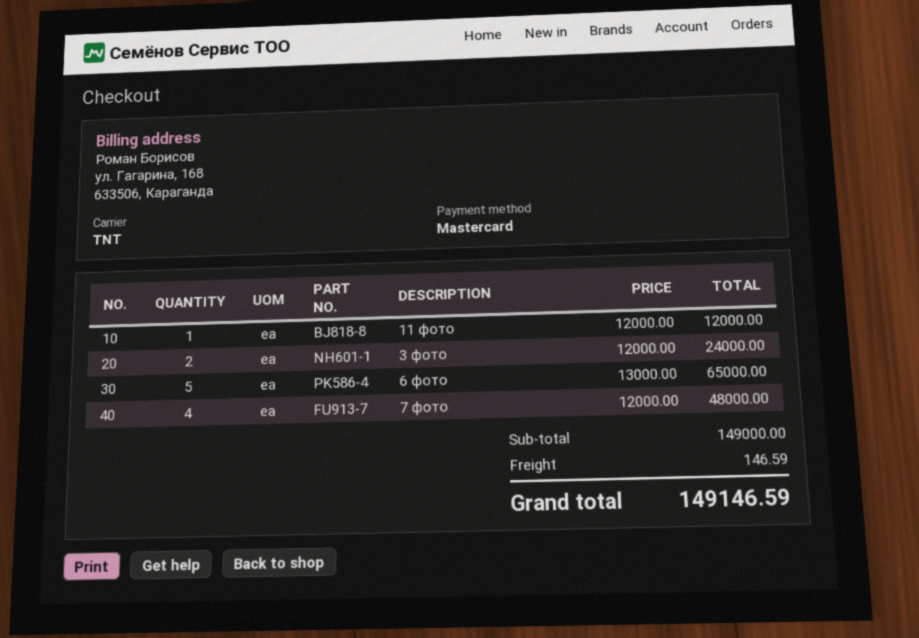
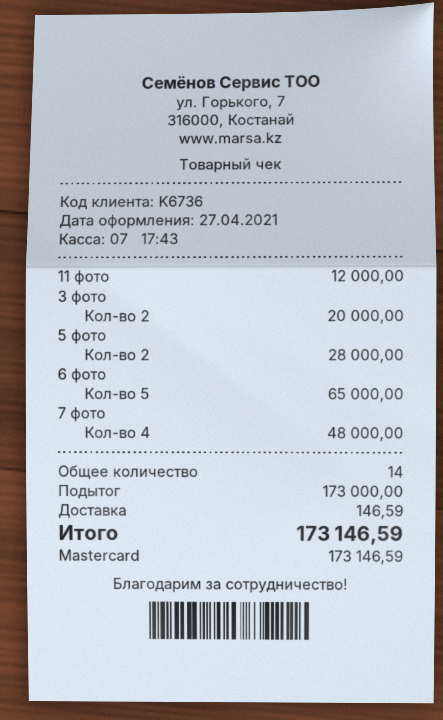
3 фото: 2 for 24000.00 -> 2 for 20000.00
5 фото: none -> 2 for 28000.00
subtotal: 149000.00 -> 173000.00
total: 149146.59 -> 173146.59

